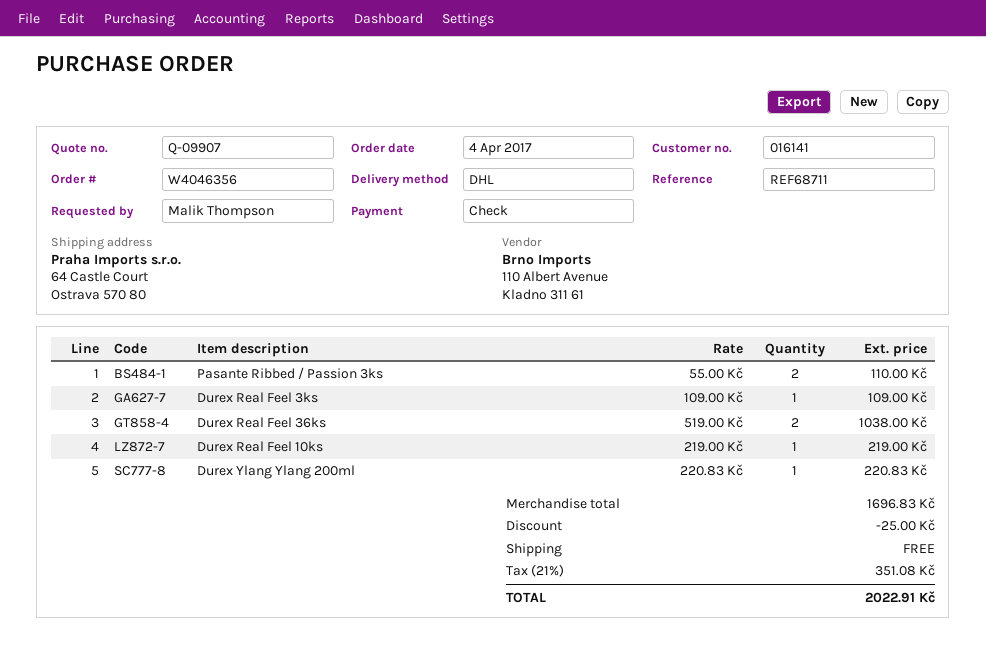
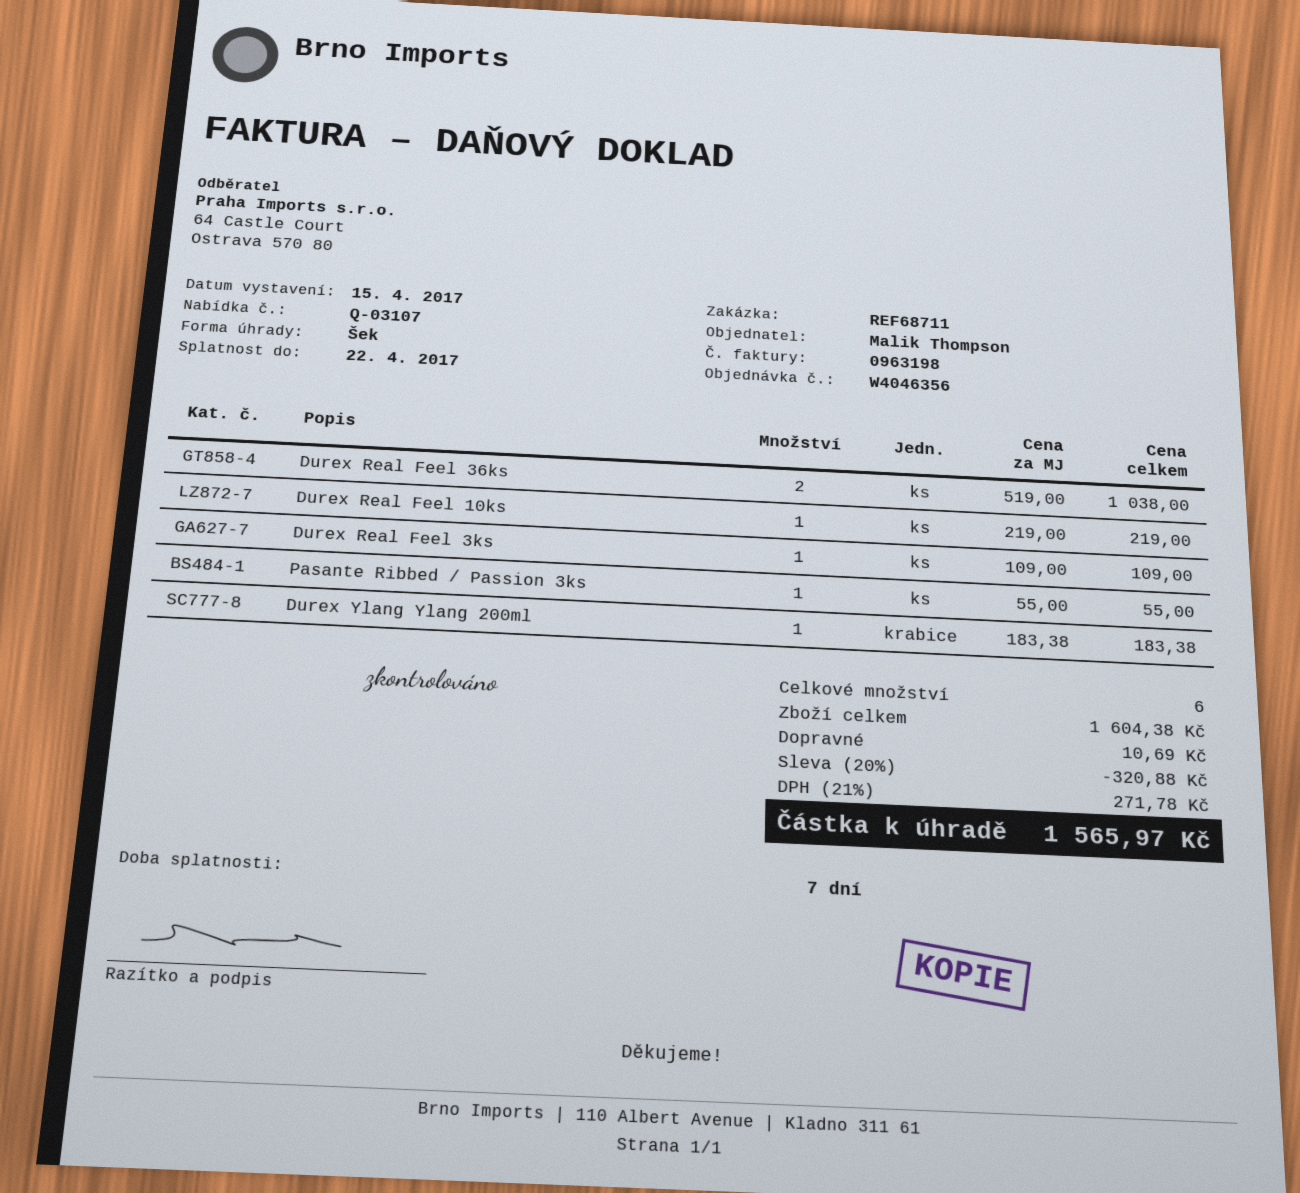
quote number: Q-09907 -> Q-03107
Pasante Ribbed / Passion 3ks: 2 x 55.00 = 110.00 -> 1 x 55.00 = 55.00
Durex Ylang Ylang 200ml: 1 x 220.83 = 220.83 -> 1 x 183.38 = 183.38
subtotal: 1696.83 -> 1604.38
discount: 25.00 -> 320.88
shipping: 0.00 -> 10.69
tax: 21% = 351.08 -> 21% = 271.78
total: 2022.91 -> 1565.97

